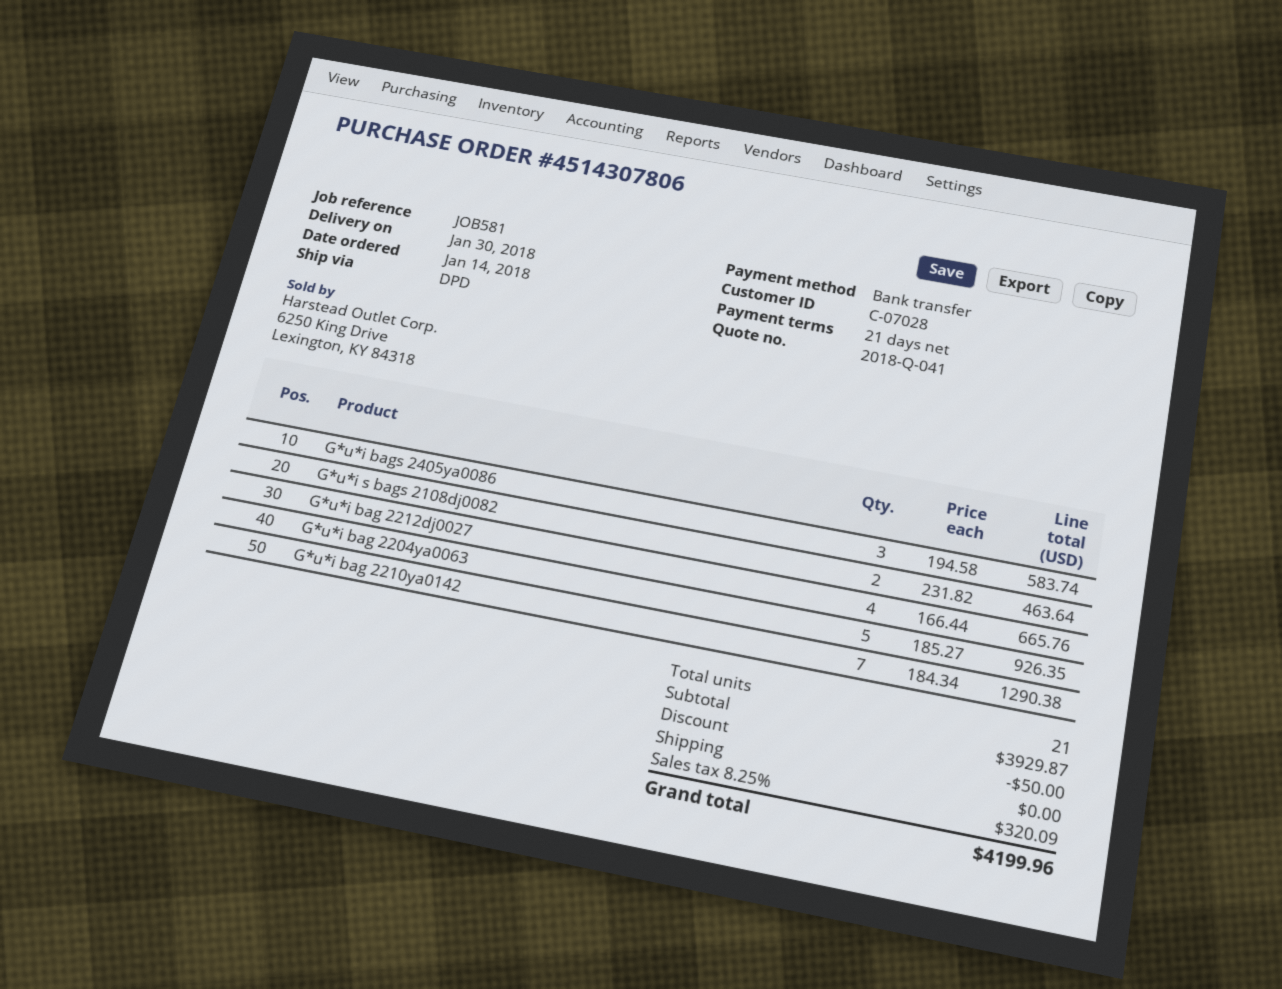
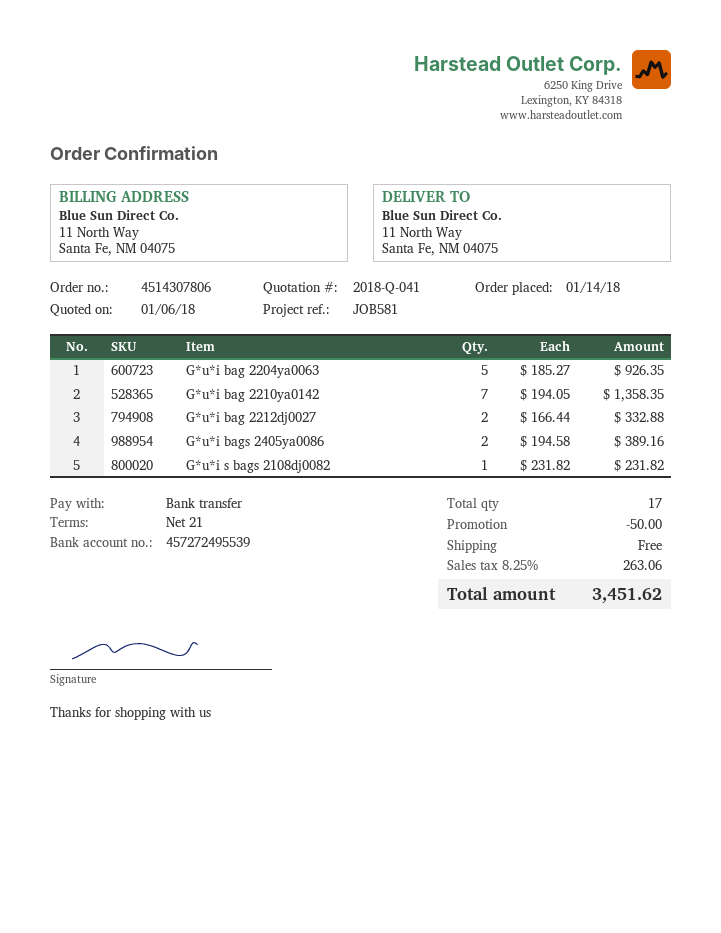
G*u*i bags 2405ya0086: 3 x 194.58 = 583.74 -> 2 x 194.58 = 389.16
G*u*i s bags 2108dj0082: 2 x 231.82 = 463.64 -> 1 x 231.82 = 231.82
G*u*i bag 2212dj0027: 4 x 166.44 = 665.76 -> 2 x 166.44 = 332.88
G*u*i bag 2210ya0142: 7 x 184.34 = 1290.38 -> 7 x 194.05 = 1358.35
total quantity: 21 -> 17
tax: 8.25% = 320.09 -> 8.25% = 263.06
total: 4199.96 -> 3451.62

